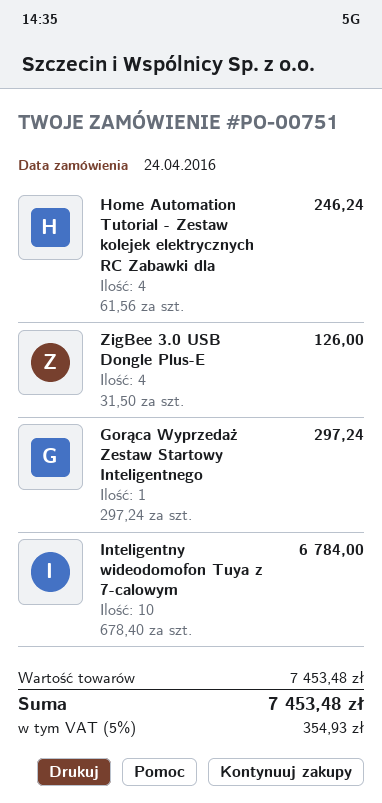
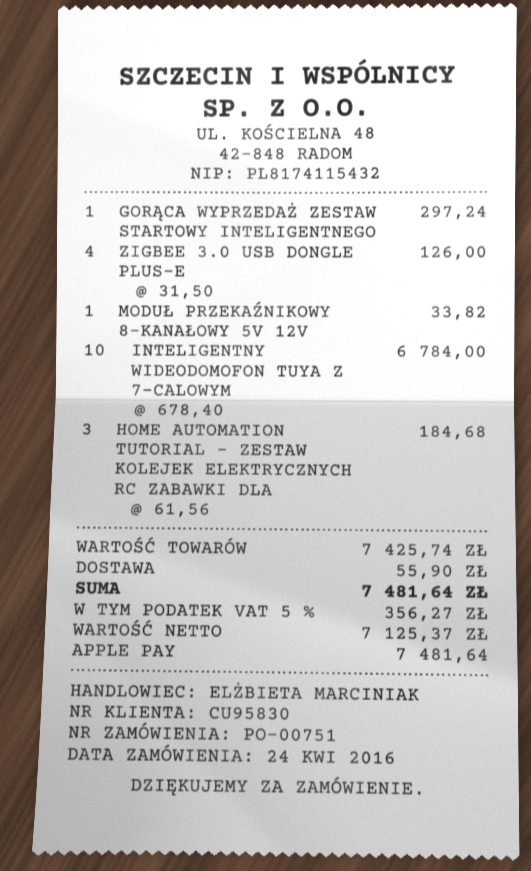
Home Automation Tutorial - Zestaw kolejek elektrycznych RC Zabawki dla: 4 x 61.56 = 246.24 -> 3 x 61.56 = 184.68
MODUŁ PRZEKAŹNIKOWY 8-KANAŁOWY 5V 12V: none -> 1 x 33.82 = 33.82
subtotal: 7453.48 -> 7425.74
shipping: none -> 55.90
tax: 5% = 354.93 -> 5% = 356.27
total: 7453.48 -> 7481.64

